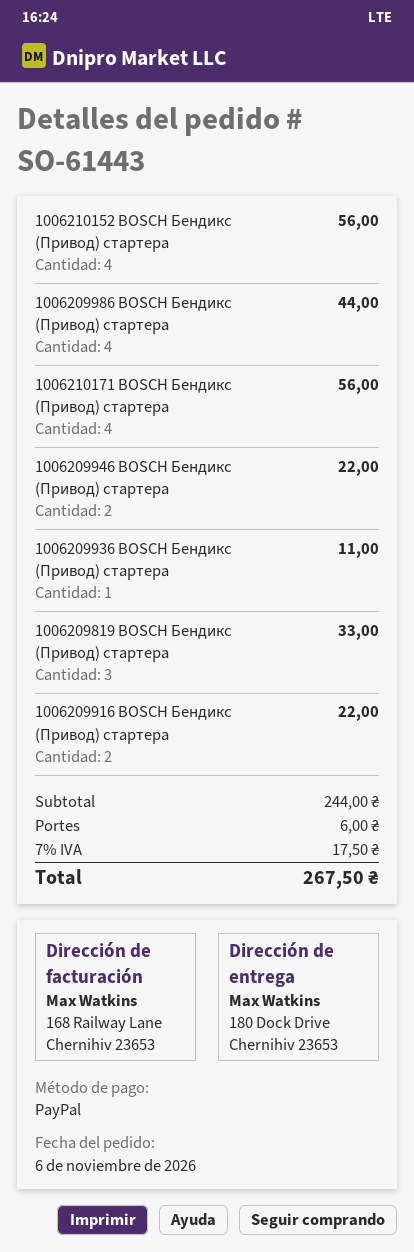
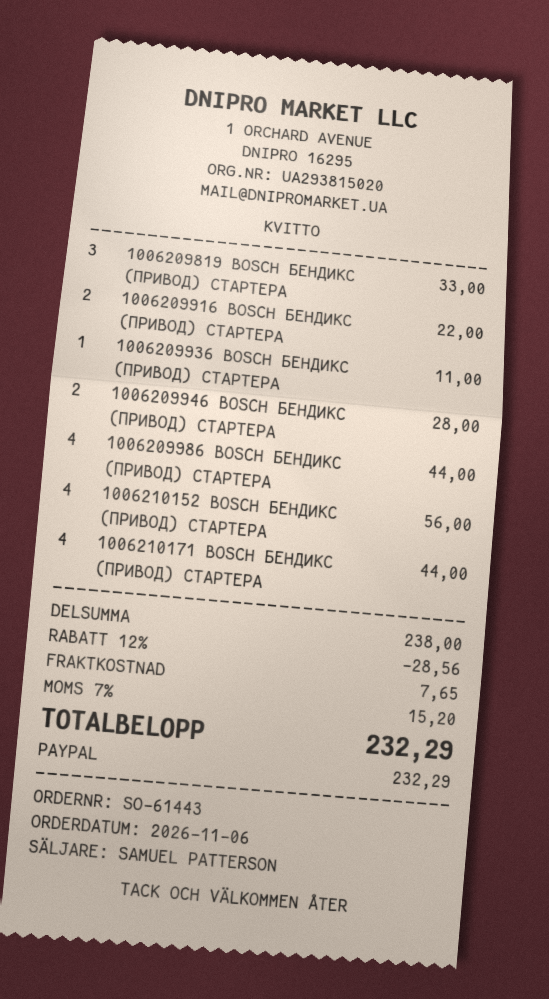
1006210171 BOSCH Бендикс (Привод) стартера: 4 for 56.00 -> 4 for 44.00
1006209946 BOSCH Бендикс (Привод) стартера: 2 for 22.00 -> 2 for 28.00
subtotal: 244.00 -> 238.00
discount: none -> 12% = 28.56
shipping: 6.00 -> 7.65
tax: 7% = 17.50 -> 7% = 15.20
total: 267.50 -> 232.29

